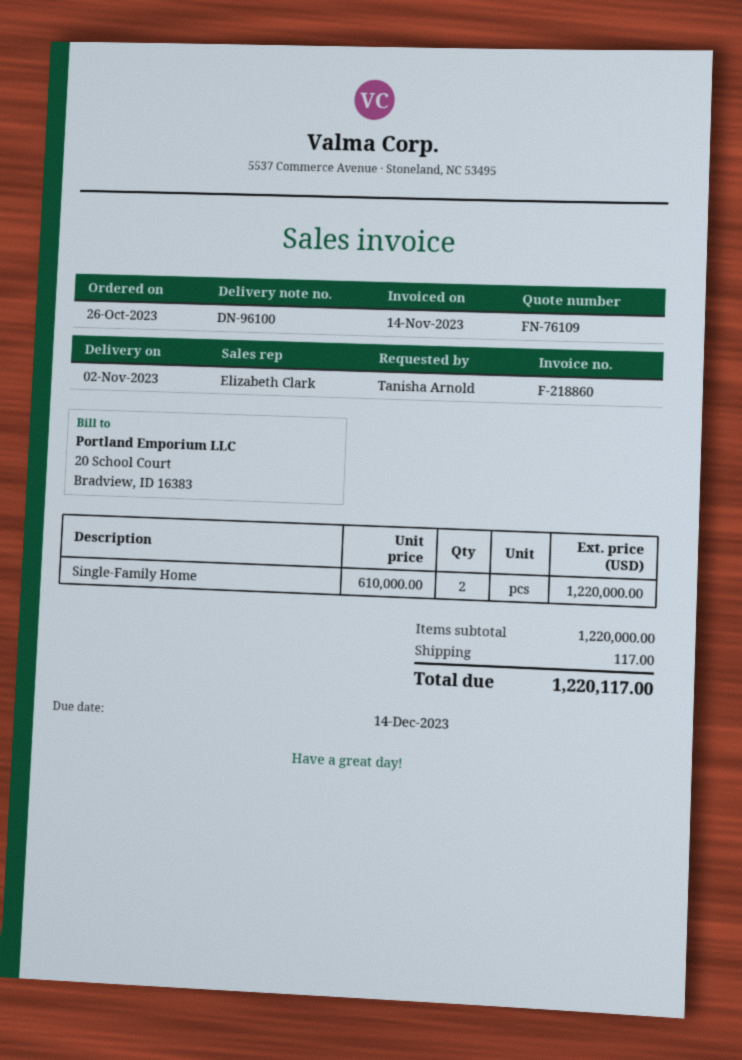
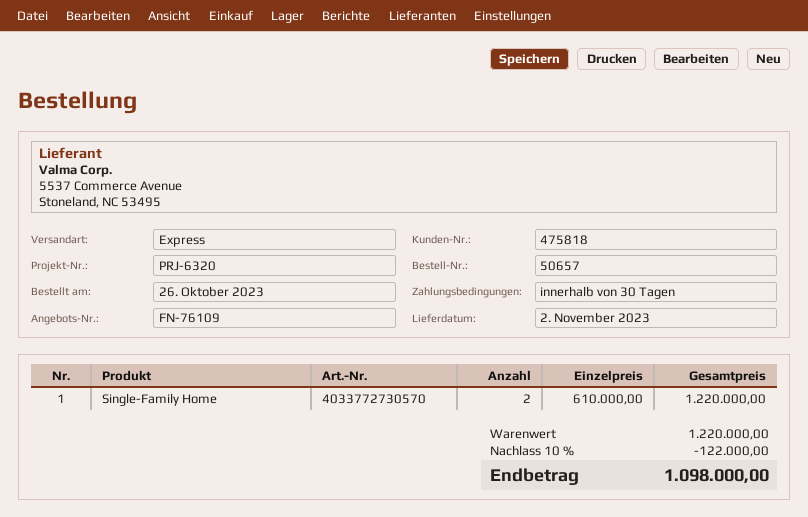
discount: none -> 10% = 122000.00
shipping: 117.00 -> none
total: 1220117.00 -> 1098000.00

